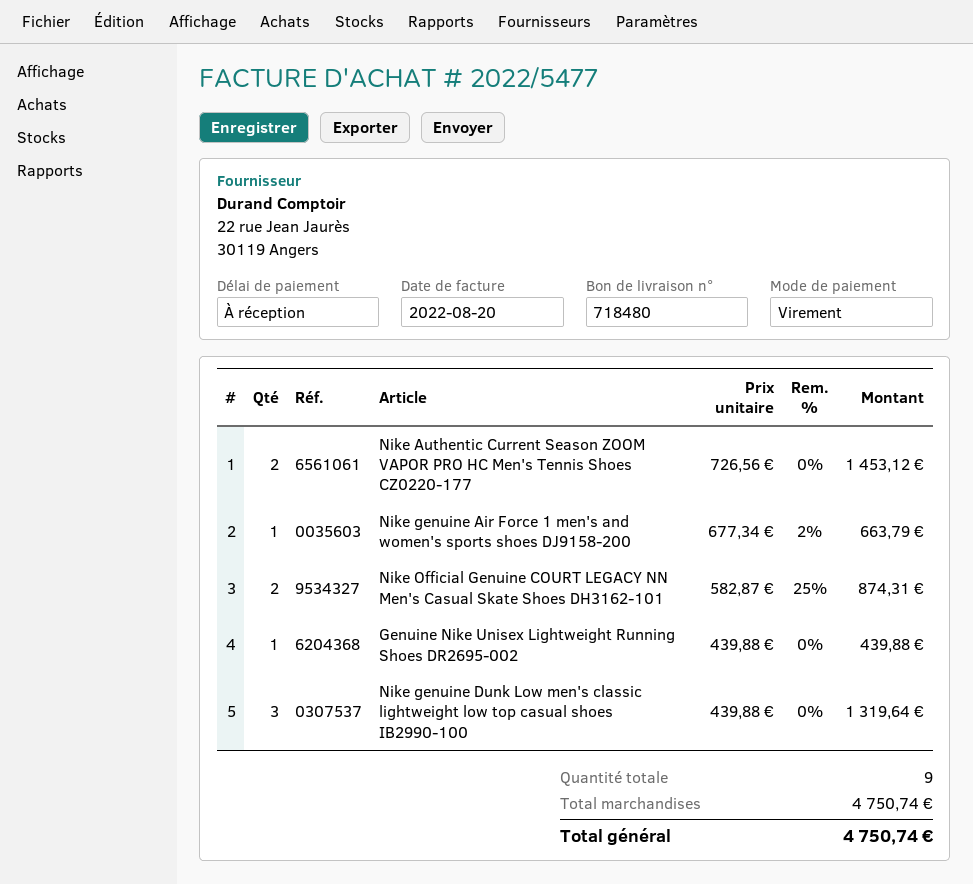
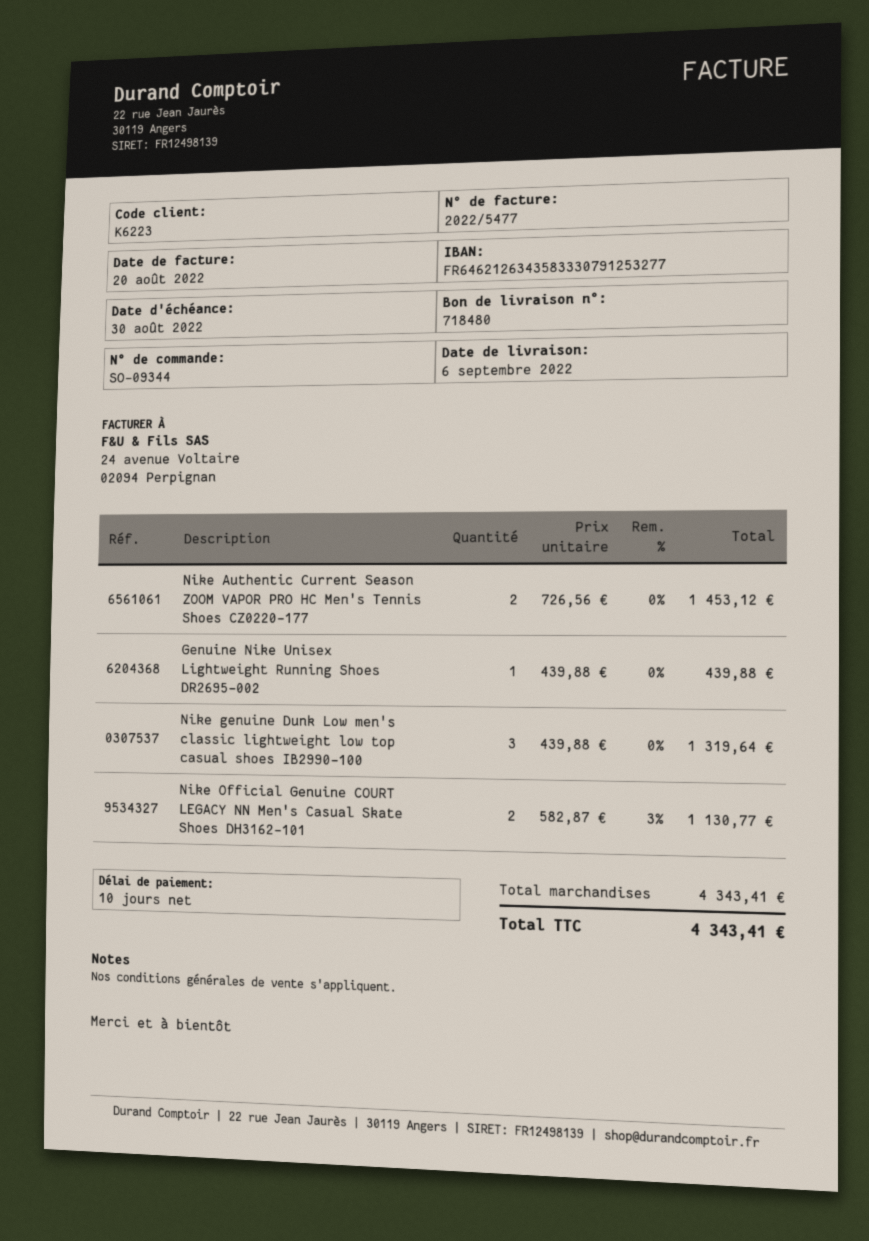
payment terms: on receipt -> 10 days
Nike genuine Air Force 1 men's and women's sports shoes DJ9158-200: 1 x 677.34 - 2% = 663.79 -> none
Nike Official Genuine COURT LEGACY NN Men's Casual Skate Shoes DH3162-101: 2 x 582.87 - 25% = 874.31 -> 2 x 582.87 - 3% = 1130.77
subtotal: 4750.74 -> 4343.41
total: 4750.74 -> 4343.41

